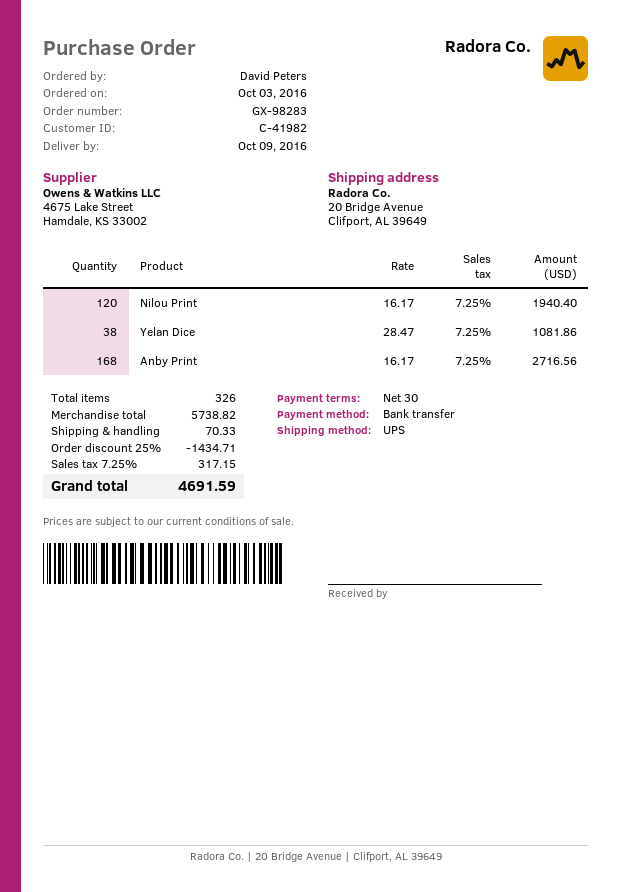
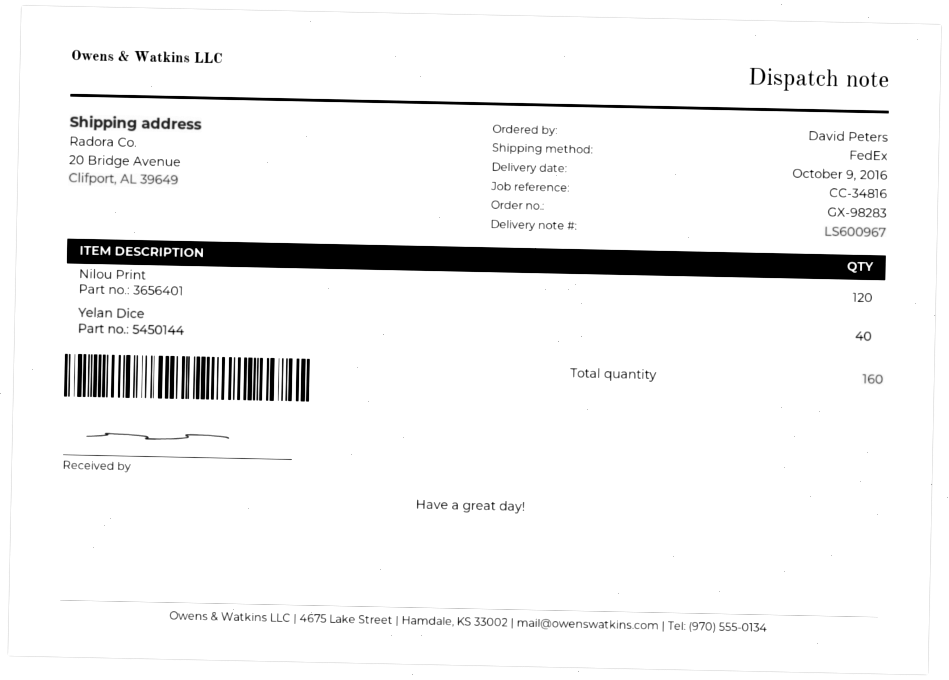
shipping method: UPS -> FedEx
Yelan Dice: 38 -> 40
Anby Print: 168 -> none
total quantity: 326 -> 160

